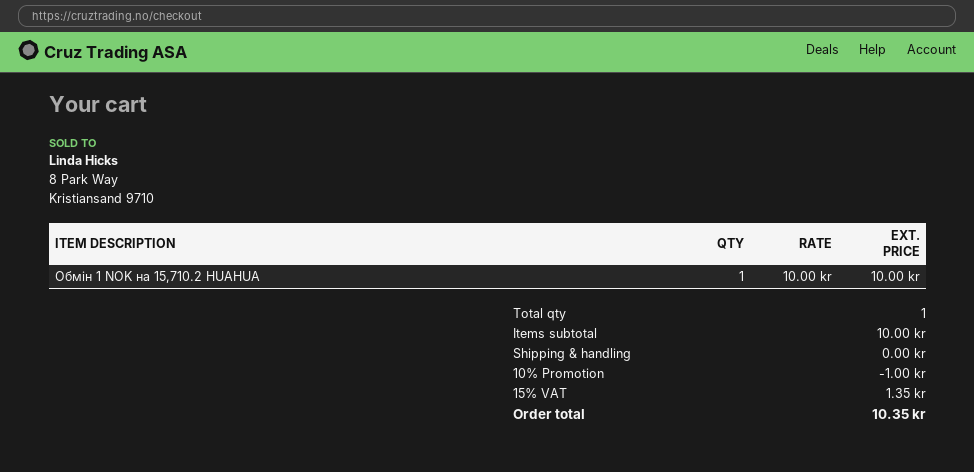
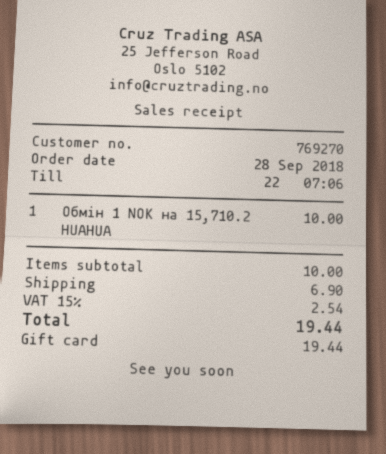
discount: 10% = 1.00 -> none
shipping: 0.00 -> 6.90
tax: 15% = 1.35 -> 15% = 2.54
total: 10.35 -> 19.44

